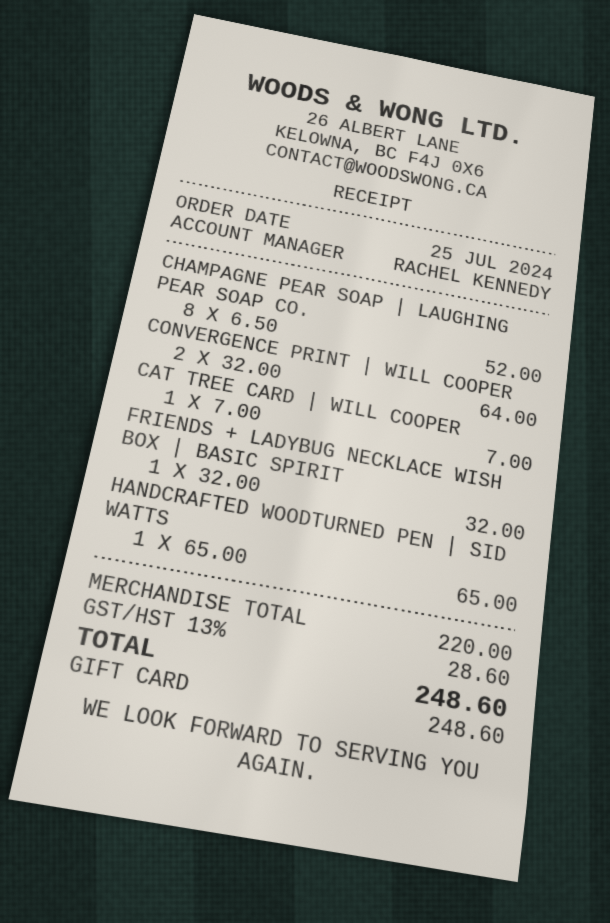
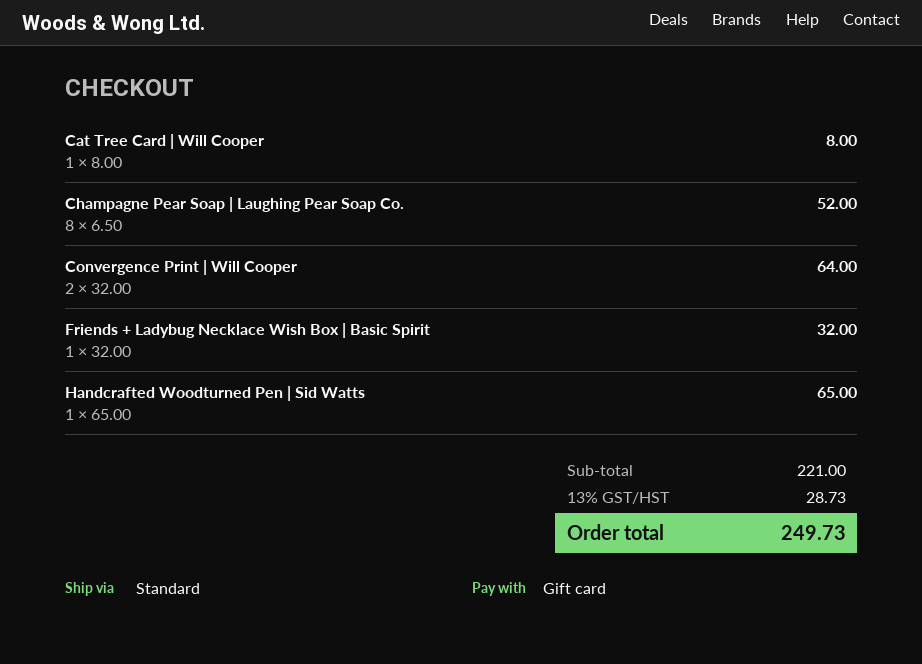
CAT TREE CARD | WILL COOPER: 1 x 7.00 = 7.00 -> 1 x 8.00 = 8.00
subtotal: 220.00 -> 221.00
tax: 13% = 28.60 -> 13% = 28.73
total: 248.60 -> 249.73

